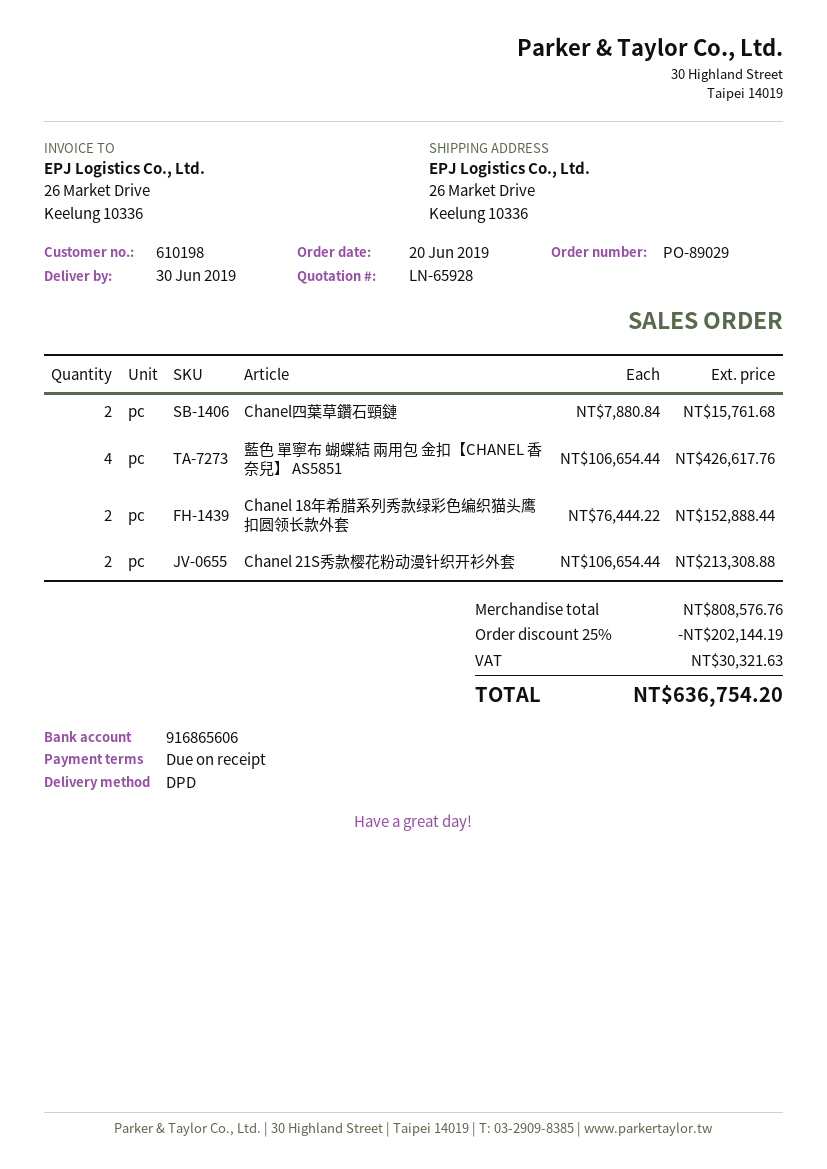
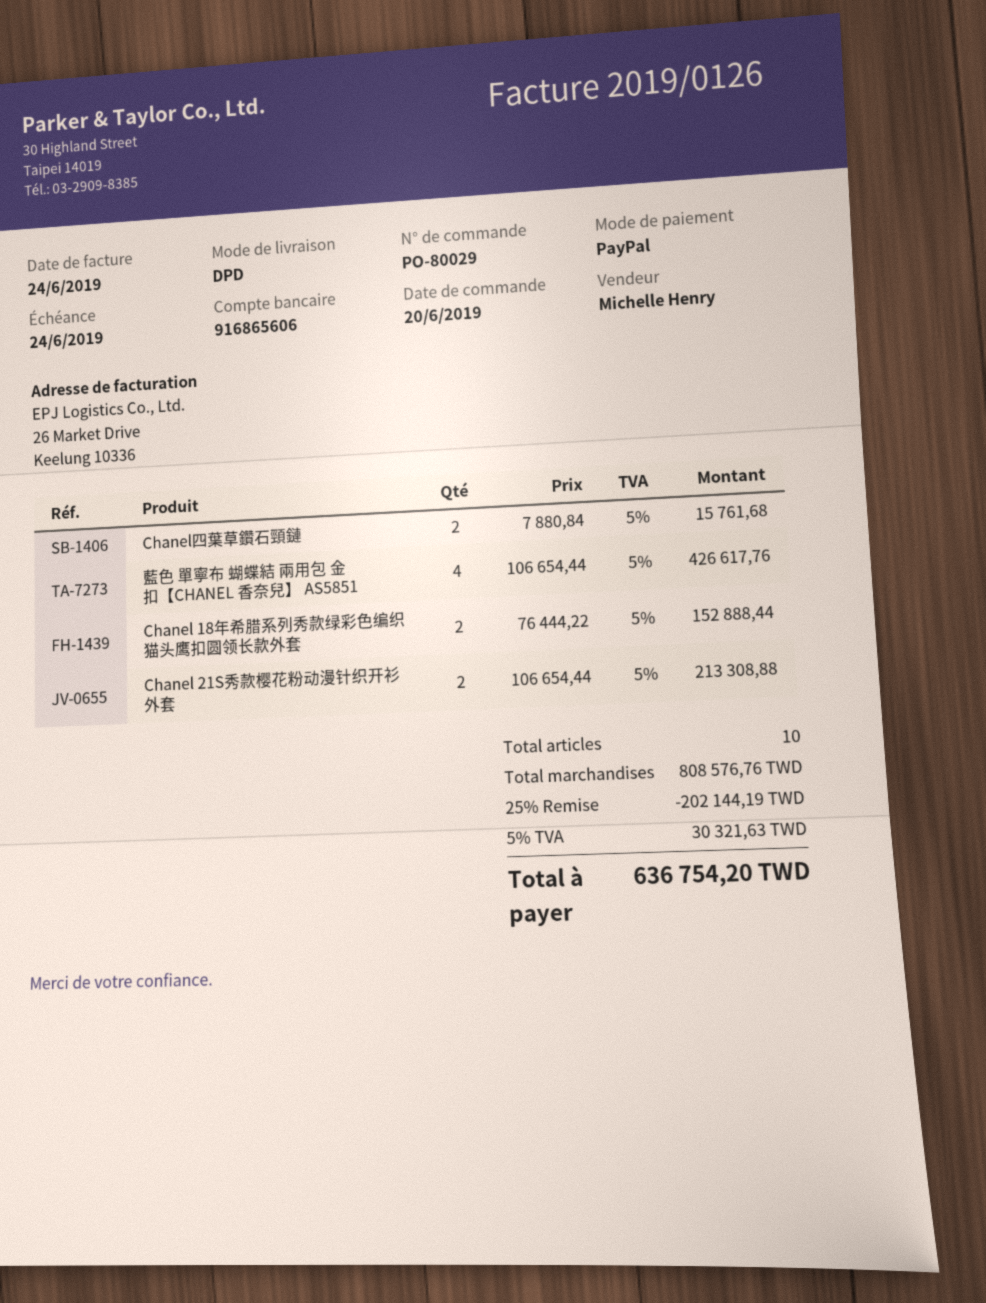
order number: PO-89029 -> PO-80029

